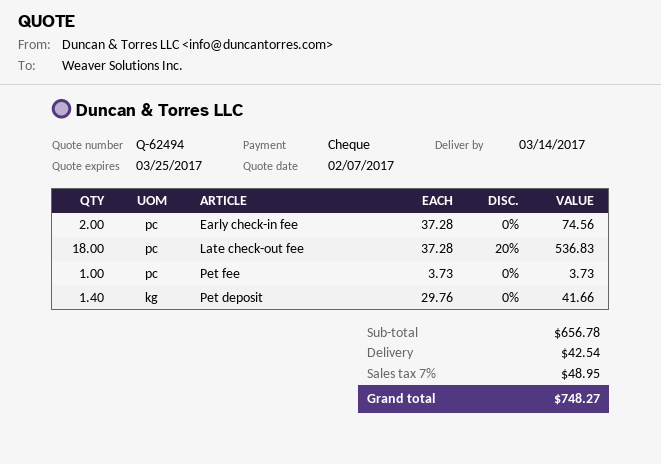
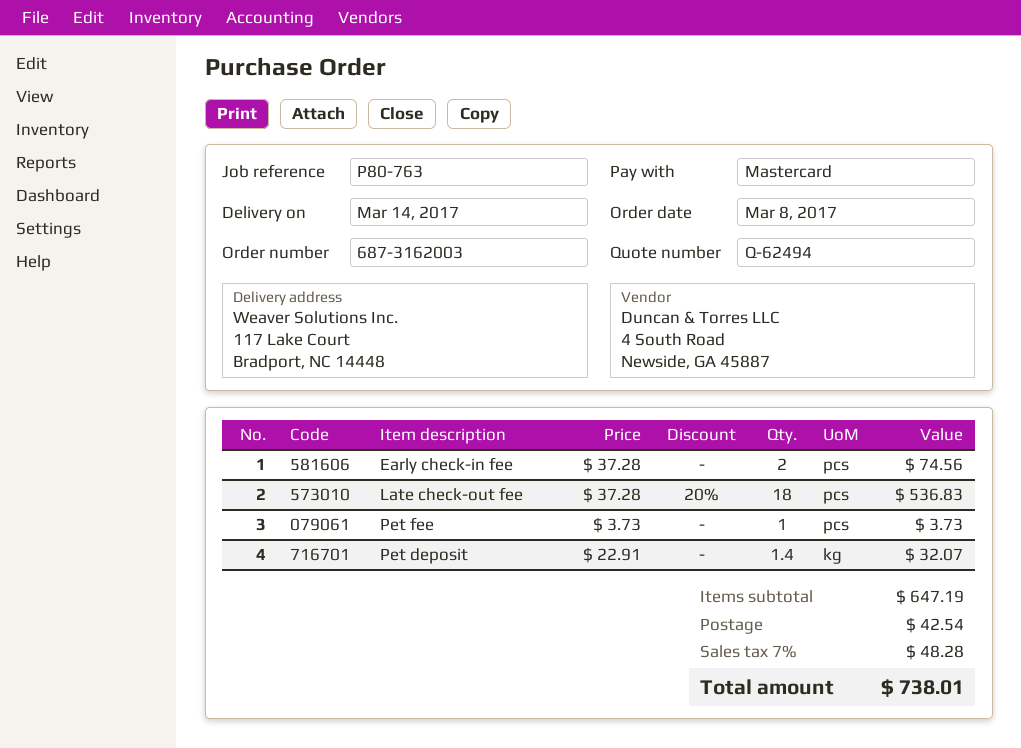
payment method: cheque -> Mastercard
Pet deposit: 1.4 x 29.76 = 41.66 -> 1.4 x 22.91 = 32.07
subtotal: 656.78 -> 647.19
tax: 7% = 48.95 -> 7% = 48.28
total: 748.27 -> 738.01

